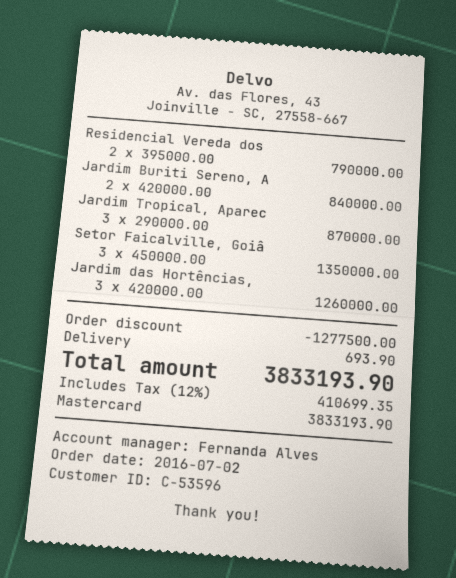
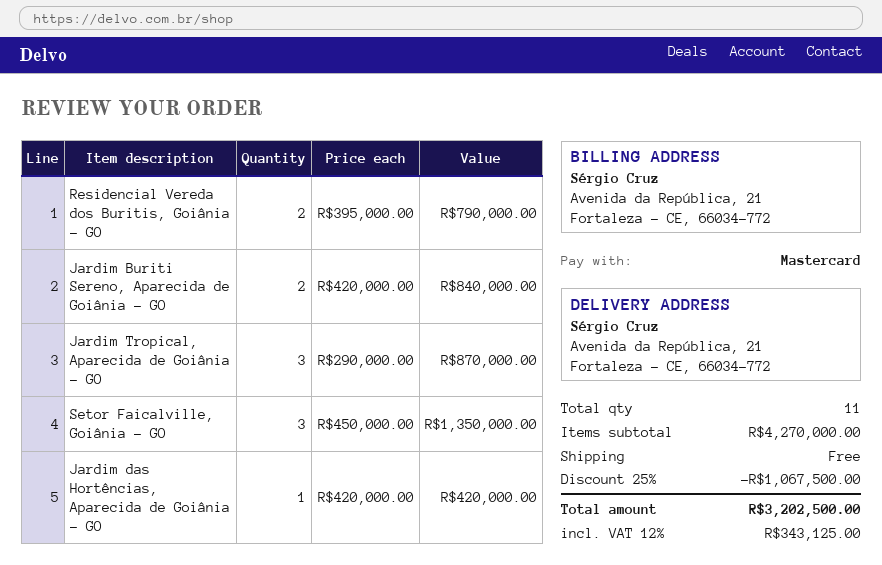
Jardim das Hortências,: 3 x 420000.00 = 1260000.00 -> 1 x 420000.00 = 420000.00
discount: 1277500.00 -> 1067500.00
shipping: 693.90 -> 0.00
tax: 12% = 410699.35 -> 12% = 343125.00
total: 3833193.90 -> 3202500.00

